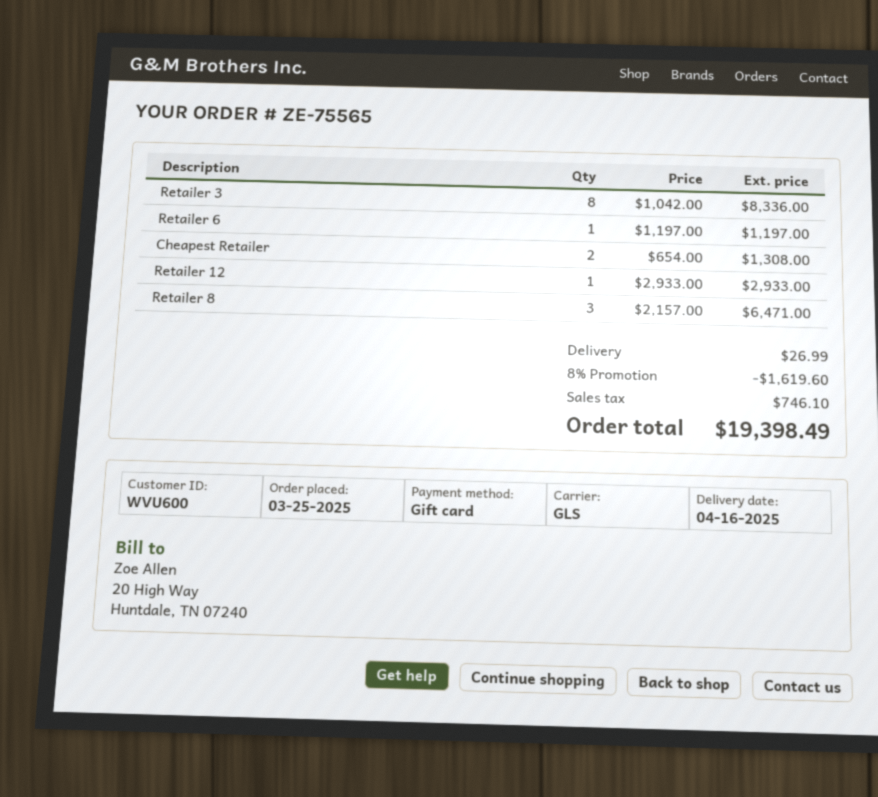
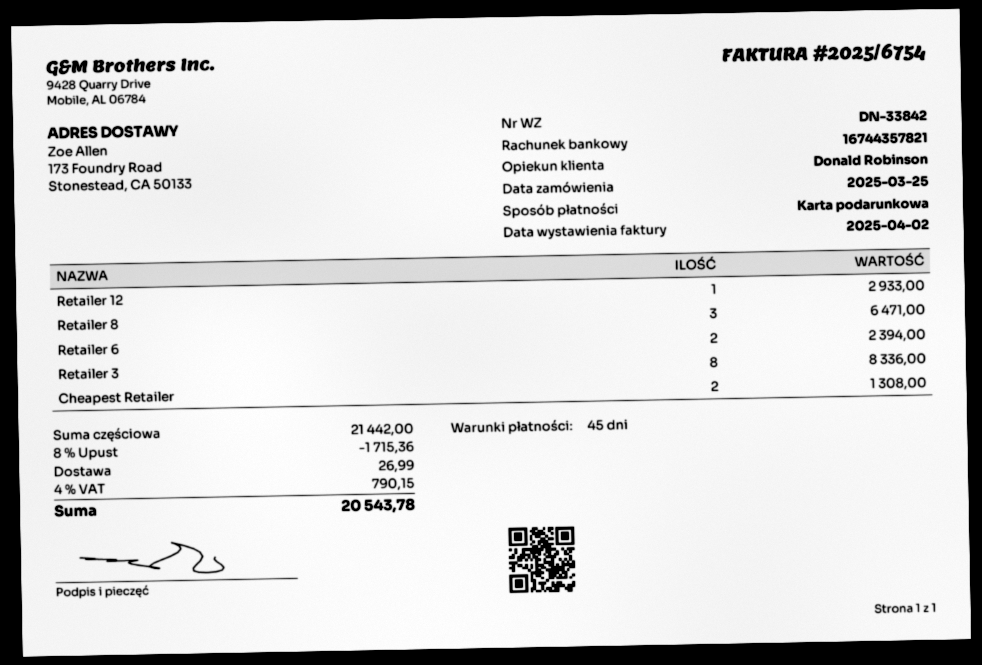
Retailer 6: 1 for 1197.00 -> 2 for 2394.00
discount: 8% = 1619.60 -> 8% = 1715.36
tax: 746.10 -> 790.15
total: 19398.49 -> 20543.78

